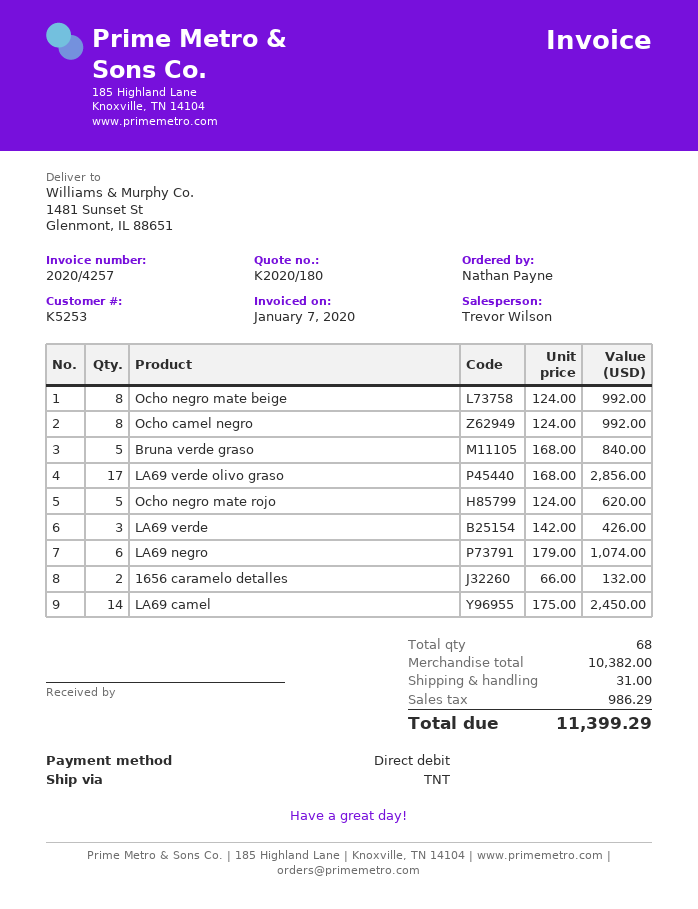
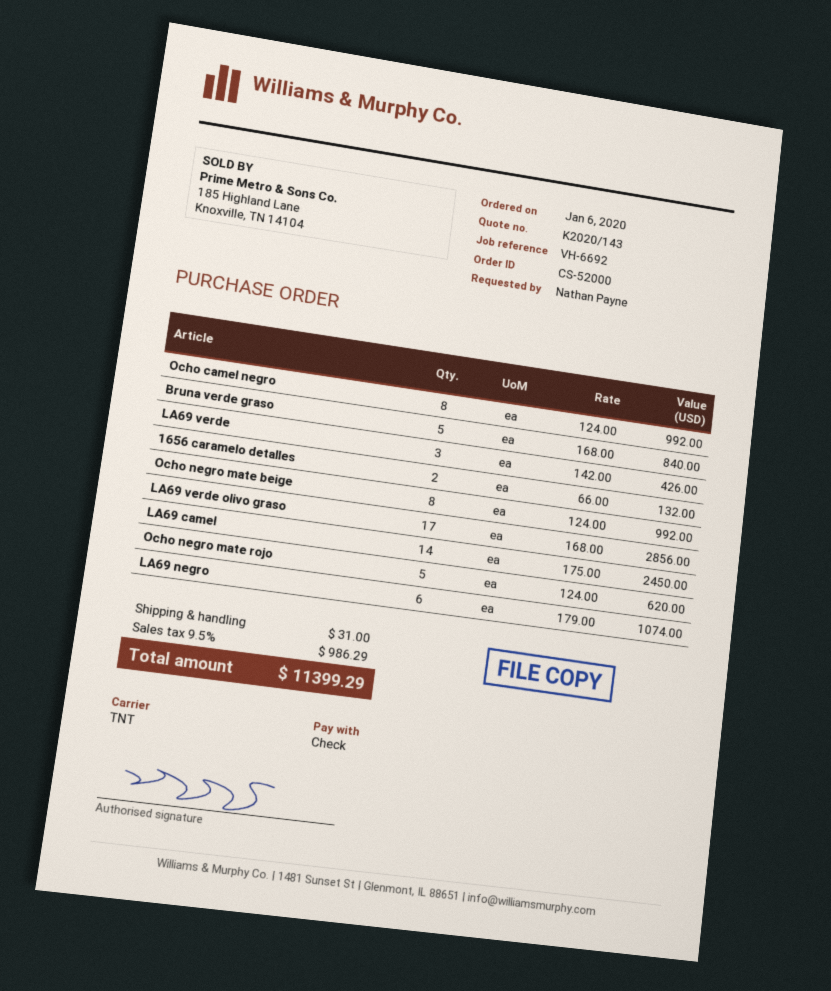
quote number: K2020/180 -> K2020/143
payment method: direct debit -> cheque

